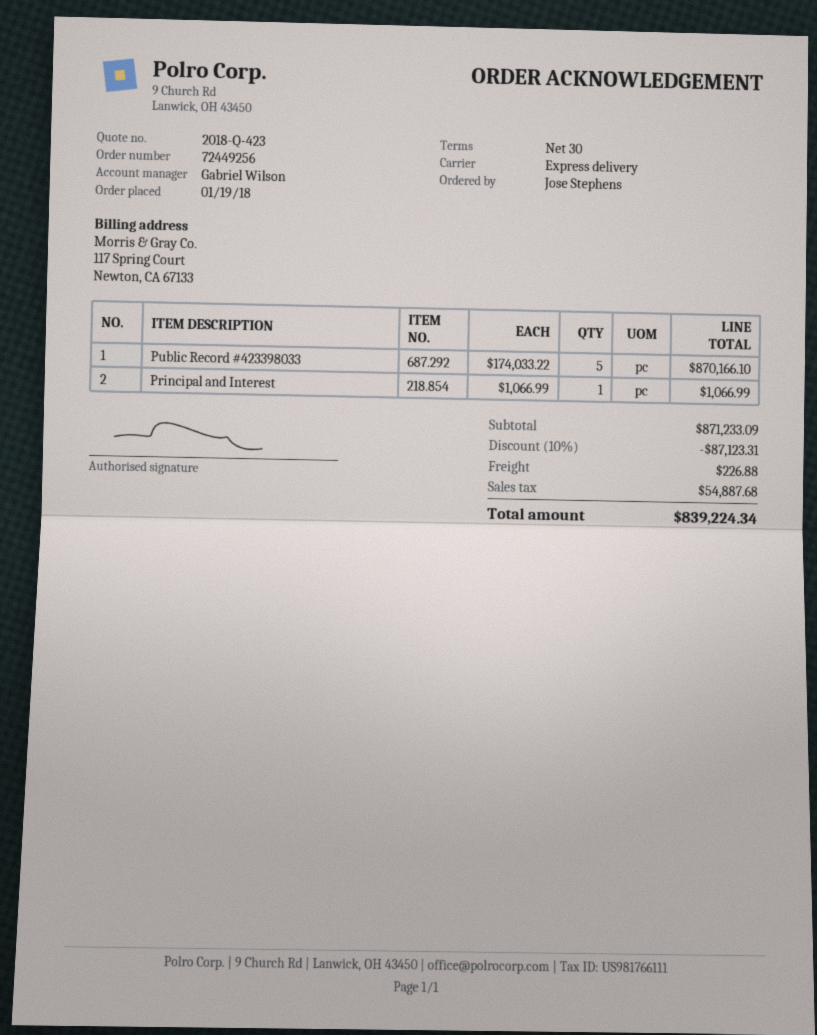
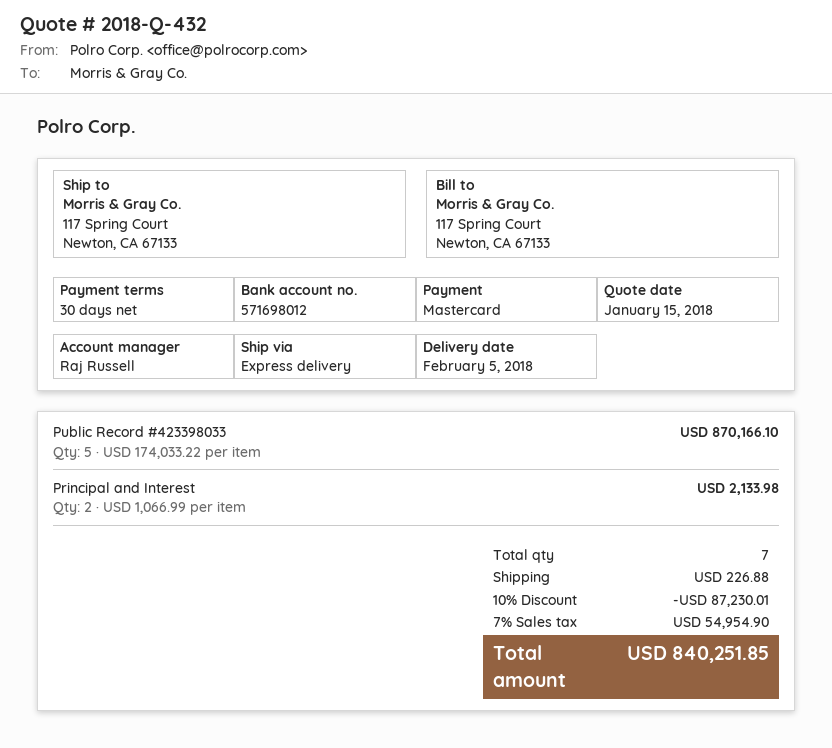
quote number: 2018-Q-423 -> 2018-Q-432
sales rep: Gabriel Wilson -> Raj Russell
Principal and Interest: 1 x 1066.99 = 1066.99 -> 2 x 1066.99 = 2133.98
discount: 10% = 87123.31 -> 10% = 87230.01
tax: 54887.68 -> 54954.90
total: 839224.34 -> 840251.85

